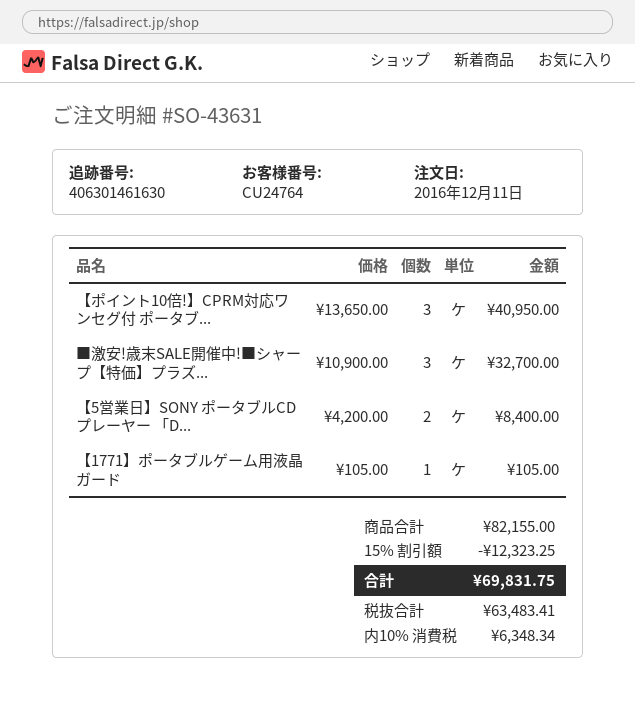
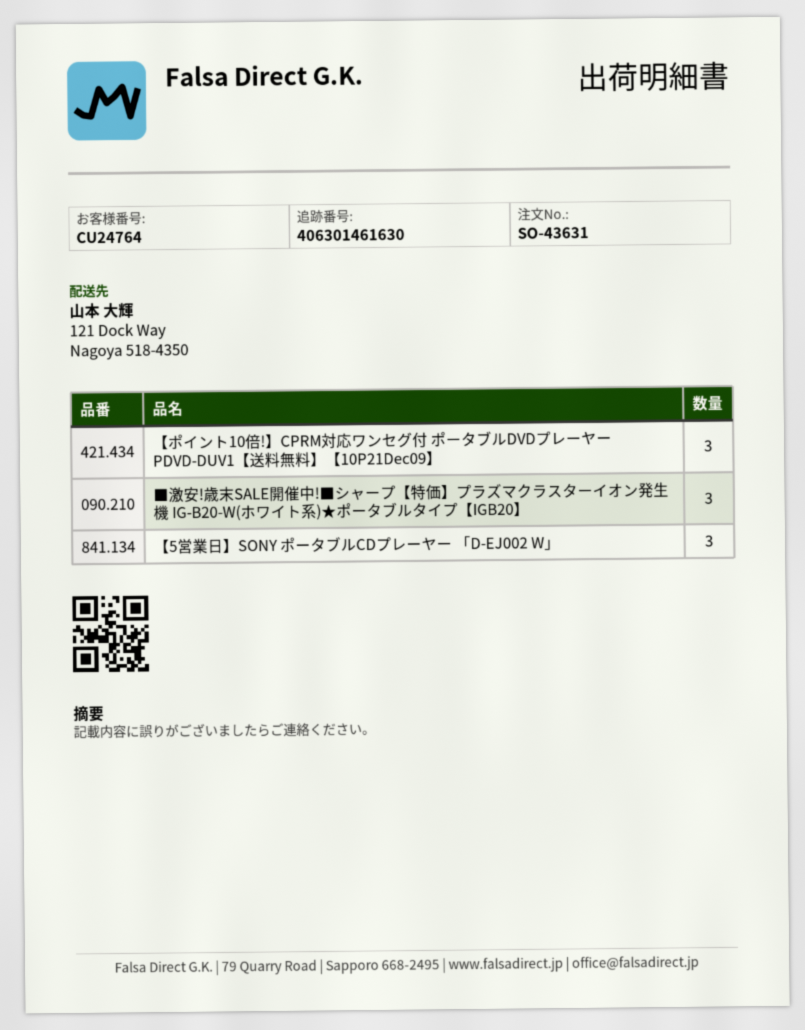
【5営業日】SONY ポータブルCDプレーヤー 「D...: 2 -> 3
【1771】ポータブルゲーム用液晶ガード: 1 -> none

